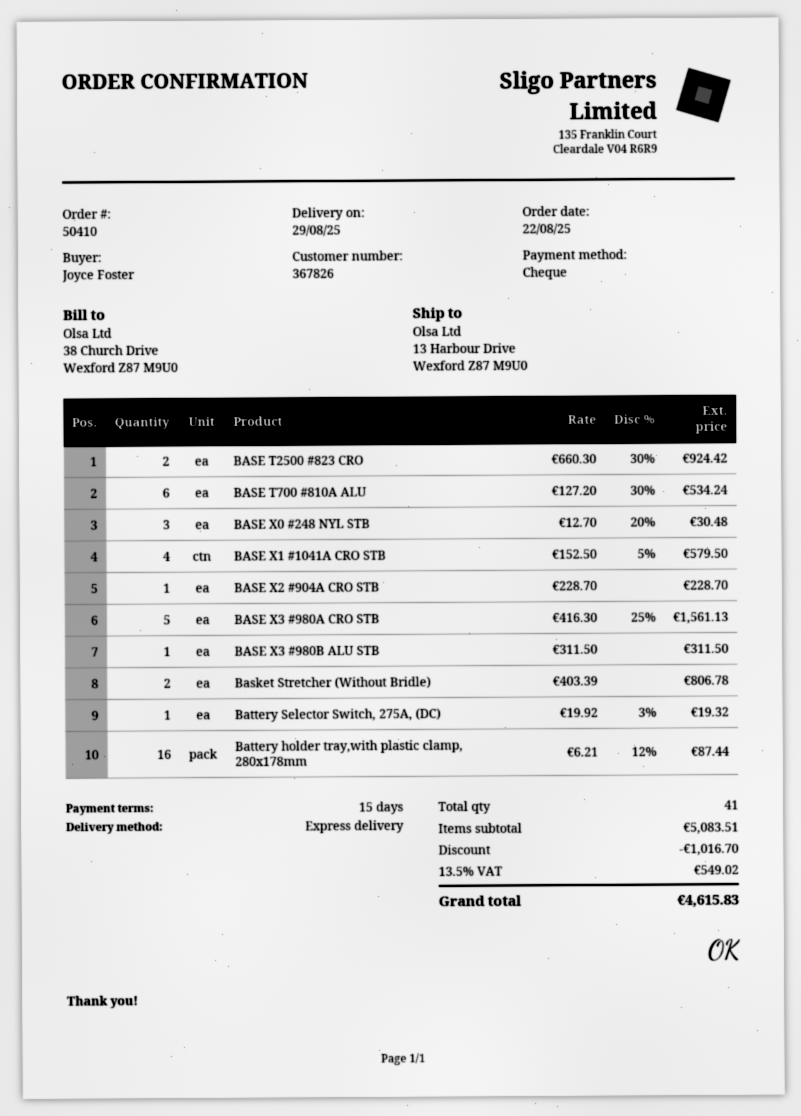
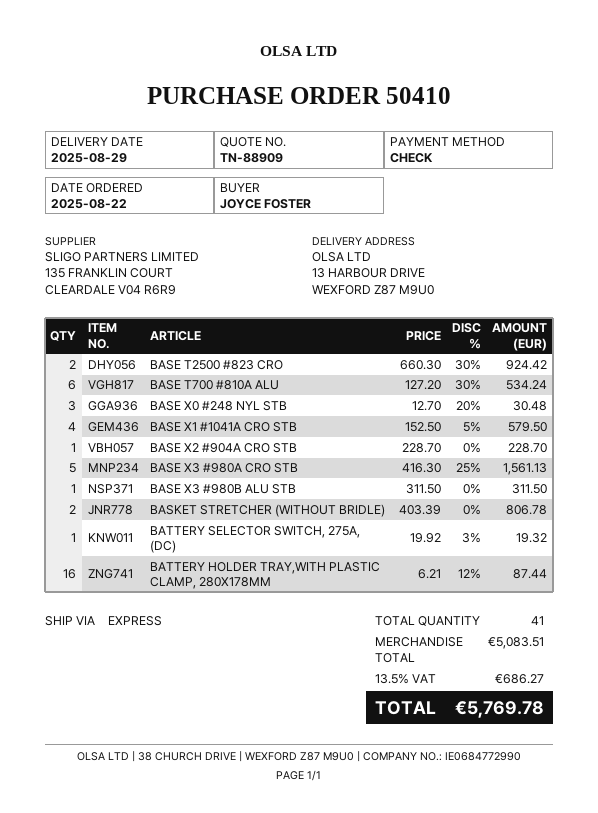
discount: 1016.70 -> none
tax: 13.5% = 549.02 -> 13.5% = 686.27
total: 4615.83 -> 5769.78

